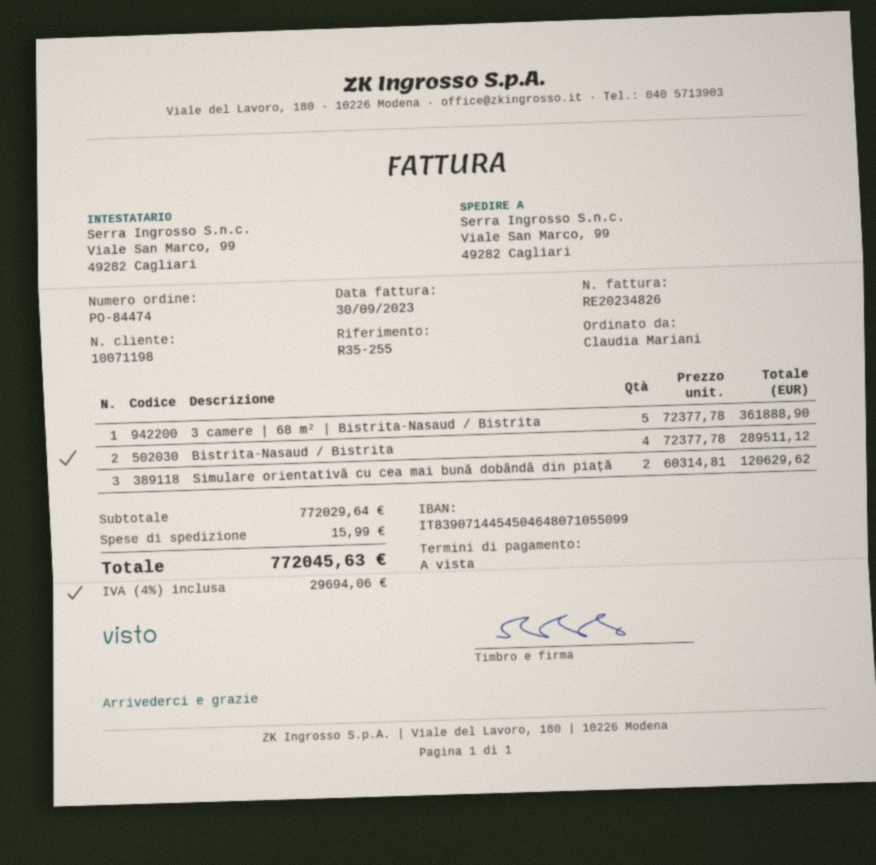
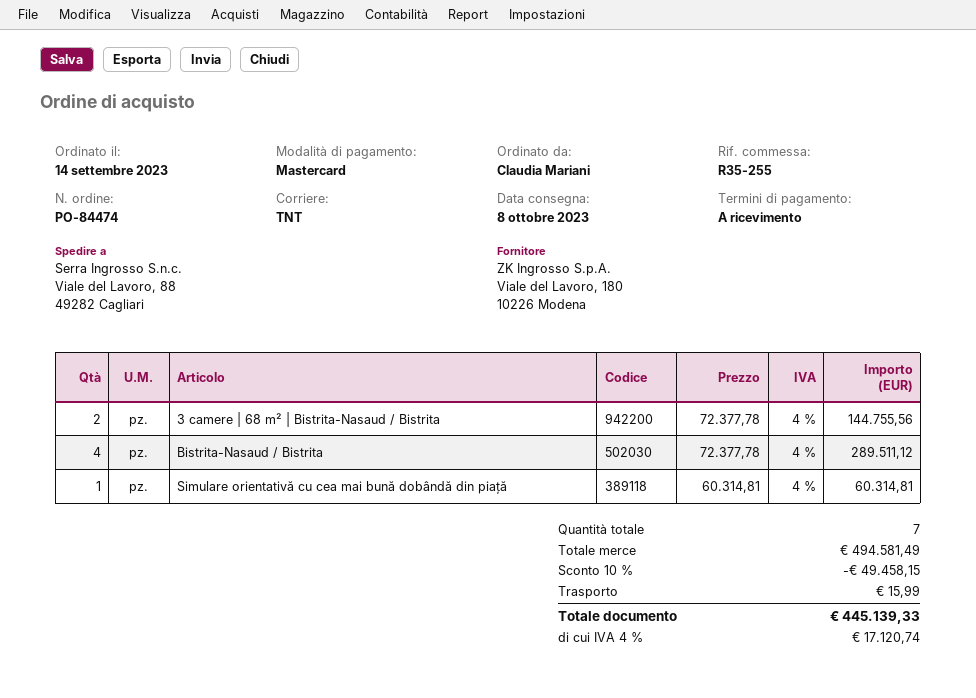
ship to: Viale San Marco, 99, 49282 Cagliari -> Viale del Lavoro, 88, 49282 Cagliari
3 camere | 68 m² | Bistrita-Nasaud / Bistrita: 5 x 72377.78 = 361888.90 -> 2 x 72377.78 = 144755.56
Simulare orientativă cu cea mai bună dobândă din piață: 2 x 60314.81 = 120629.62 -> 1 x 60314.81 = 60314.81
subtotal: 772029.64 -> 494581.49
discount: none -> 10% = 49458.15
tax: 4% = 29694.06 -> 4% = 17120.74
total: 772045.63 -> 445139.33

